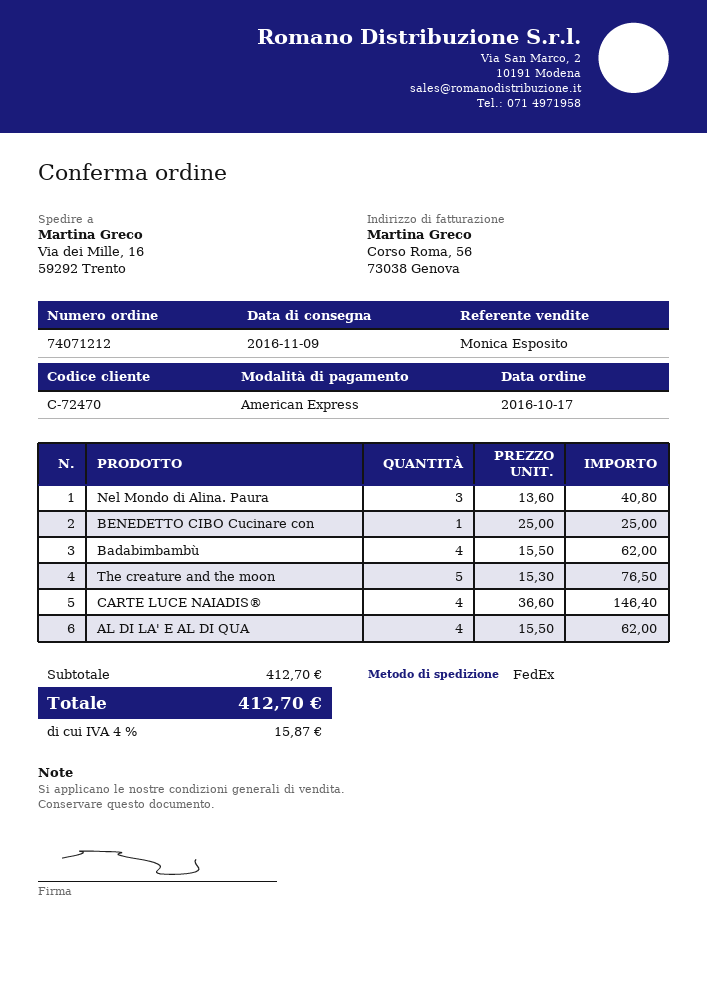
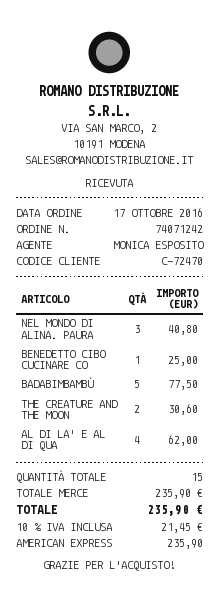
order number: 74071212 -> 74071242
Badabimbambù: 4 for 62.00 -> 5 for 77.50
The creature and the moon: 5 for 76.50 -> 2 for 30.60
CARTE LUCE NAIADIS®: 4 for 146.40 -> none
subtotal: 412.70 -> 235.90
tax: 4% = 15.87 -> 10% = 21.45
total: 412.70 -> 235.90

